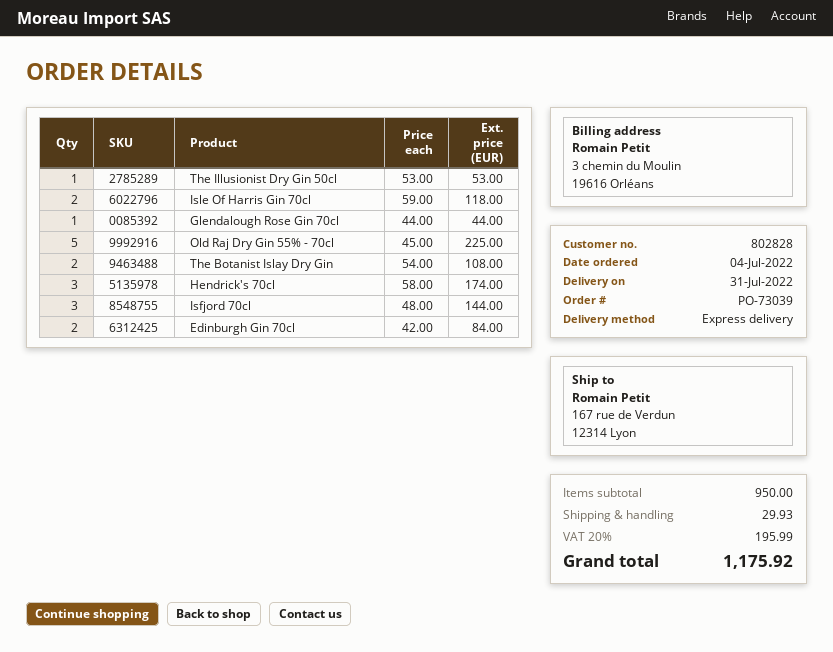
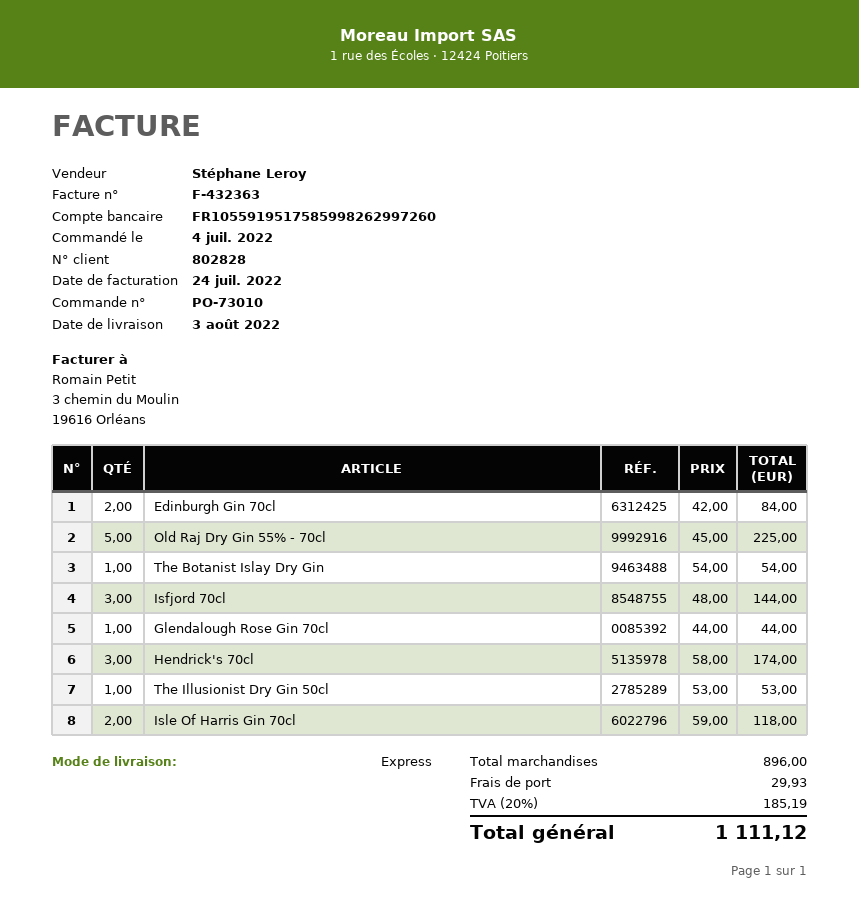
order number: PO-73039 -> PO-73010
delivery date: 2022-07-31 -> 2022-08-03
The Botanist Islay Dry Gin: 2 x 54.00 = 108.00 -> 1 x 54.00 = 54.00
subtotal: 950.00 -> 896.00
tax: 20% = 195.99 -> 20% = 185.19
total: 1175.92 -> 1111.12

